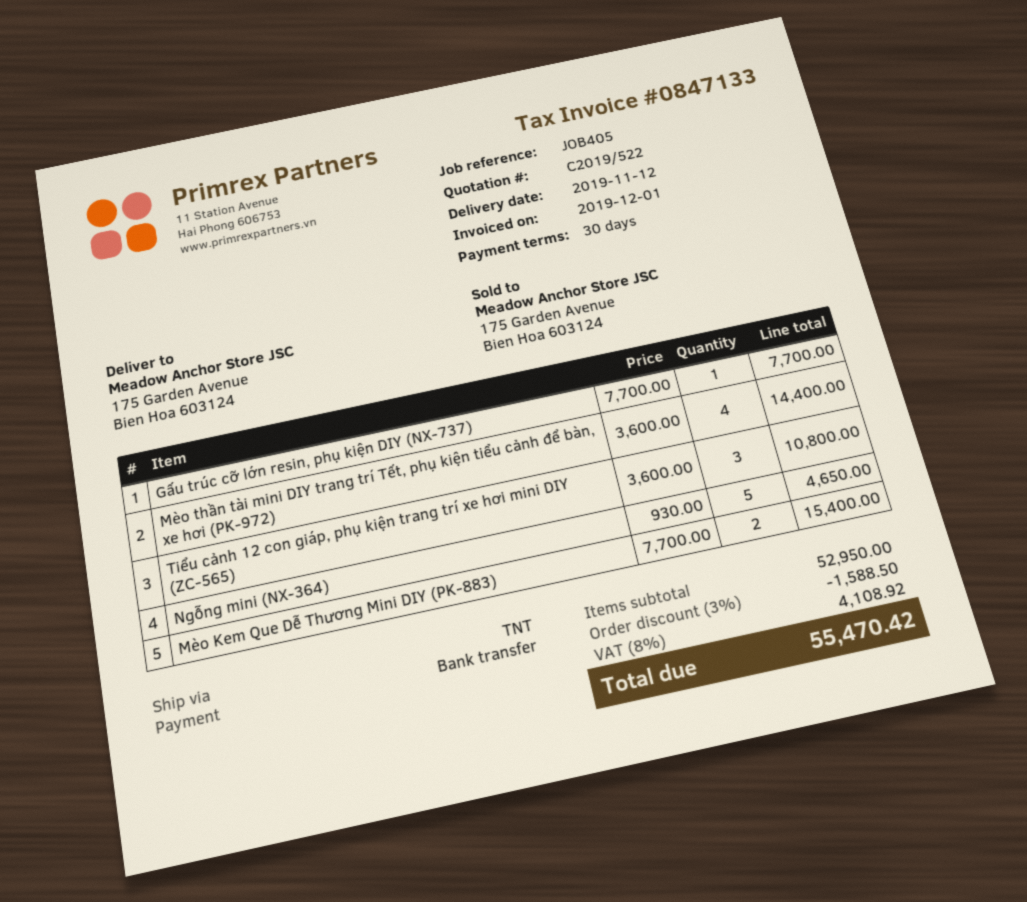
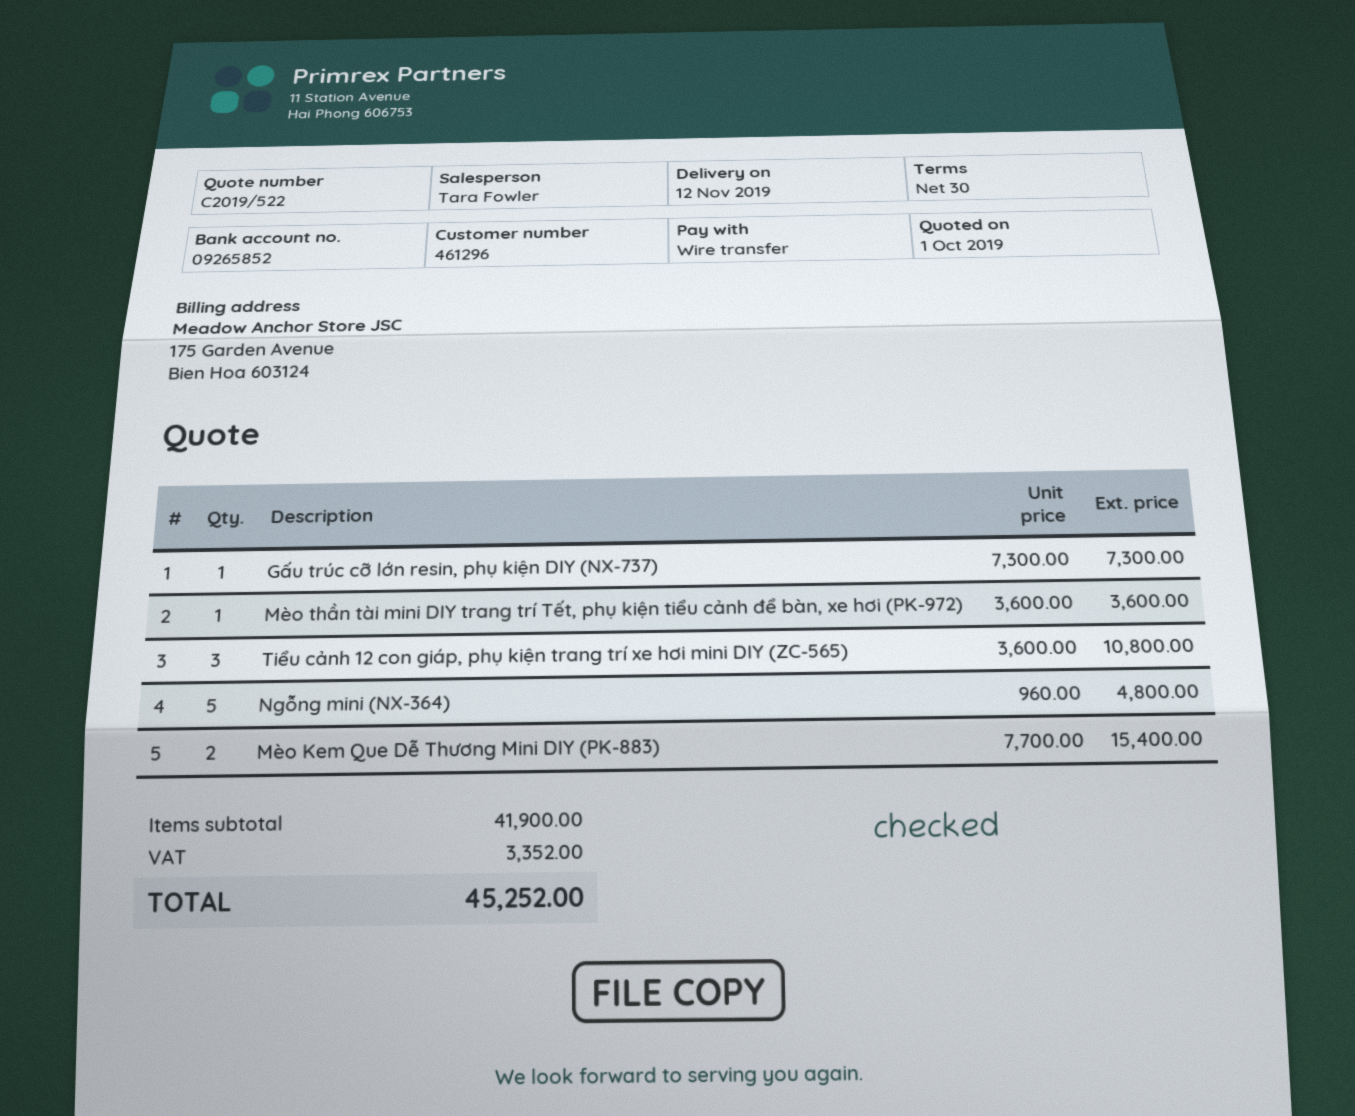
Gấu trúc cỡ lớn resin, phụ kiện DIY (NX-737): 1 x 7700.00 = 7700.00 -> 1 x 7300.00 = 7300.00
Mèo thần tài mini DIY trang trí Tết, phụ kiện tiểu cảnh để bàn, xe hơi (PK-972): 4 x 3600.00 = 14400.00 -> 1 x 3600.00 = 3600.00
Ngỗng mini (NX-364): 5 x 930.00 = 4650.00 -> 5 x 960.00 = 4800.00
subtotal: 52950.00 -> 41900.00
discount: 3% = 1588.50 -> none
tax: 4108.92 -> 3352.00
total: 55470.42 -> 45252.00

